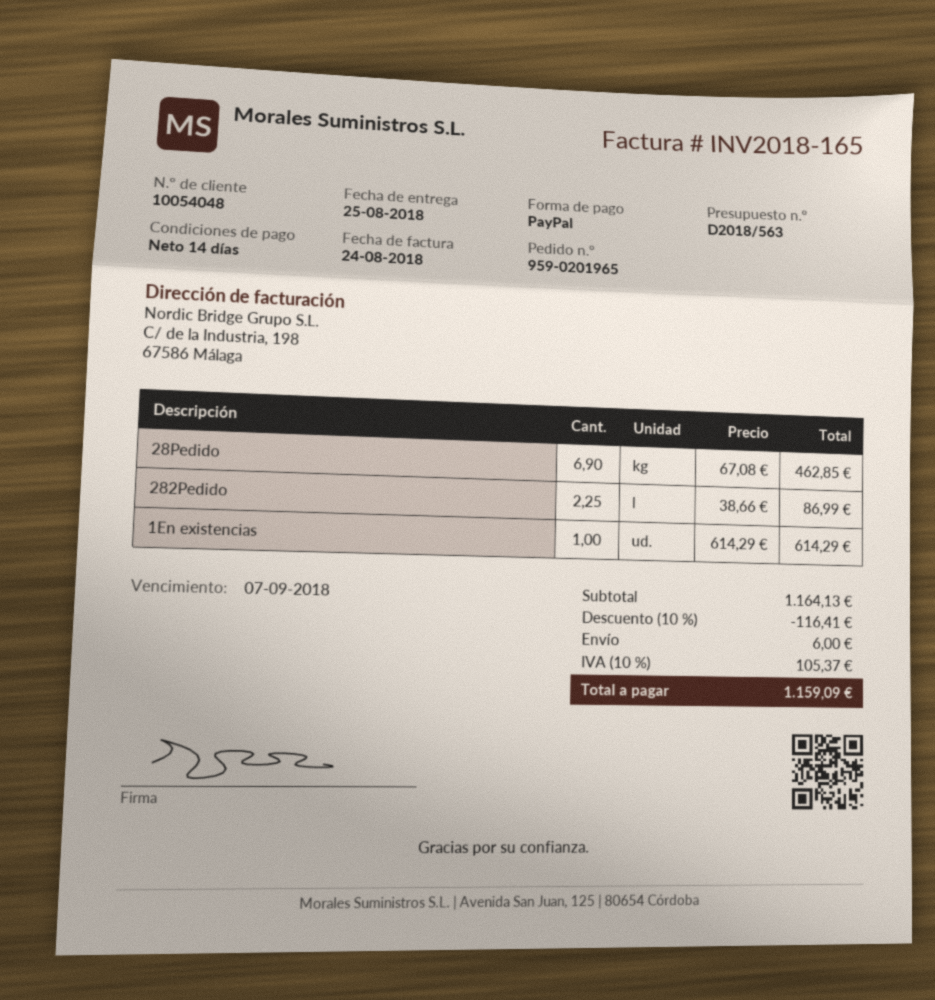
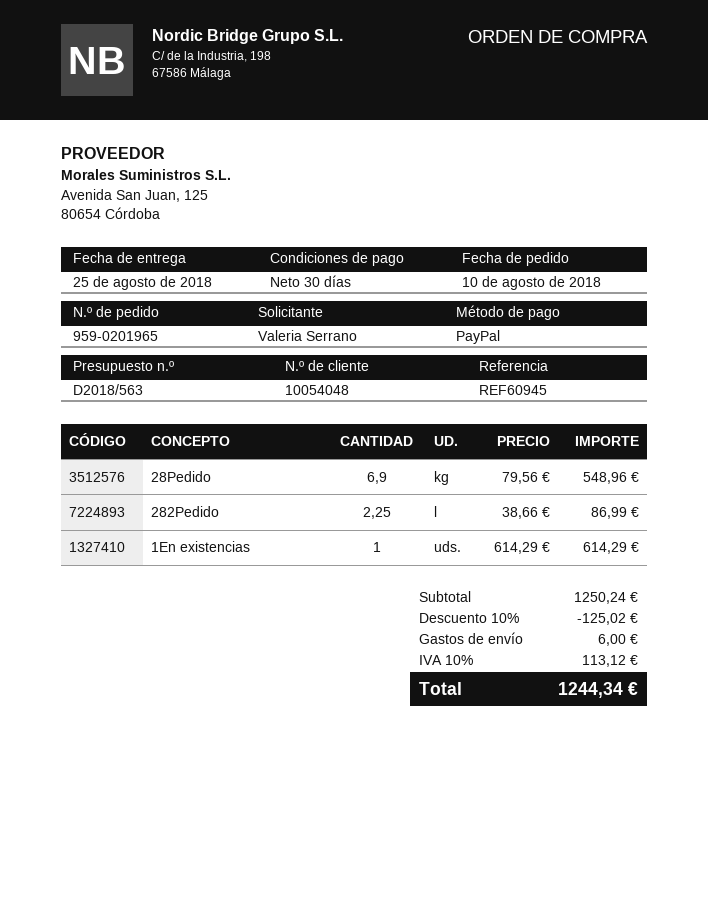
payment terms: 14 days -> 30 days
28Pedido: 6.9 x 67.08 = 462.85 -> 6.9 x 79.56 = 548.96
subtotal: 1164.13 -> 1250.24
discount: 10% = 116.41 -> 10% = 125.02
tax: 10% = 105.37 -> 10% = 113.12
total: 1159.09 -> 1244.34

